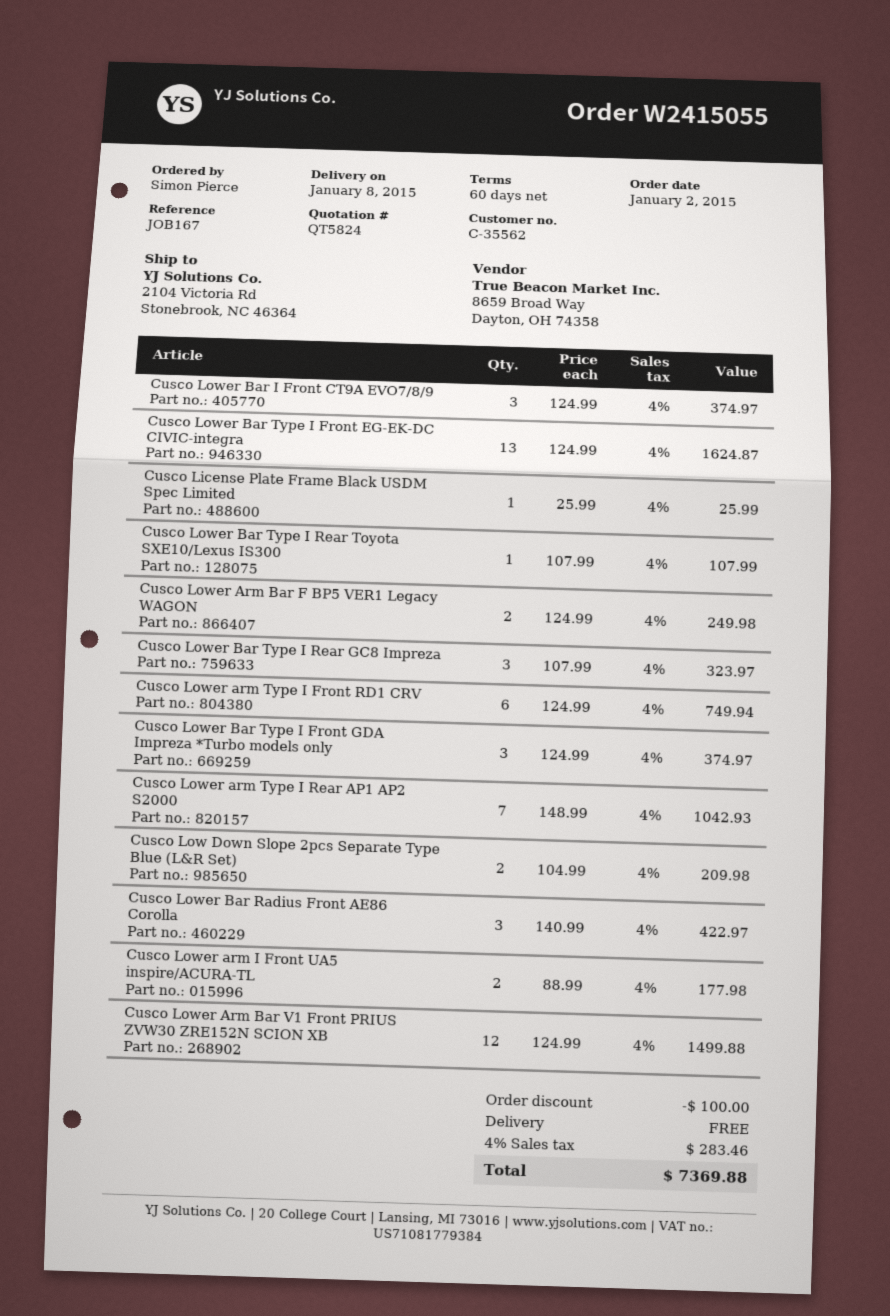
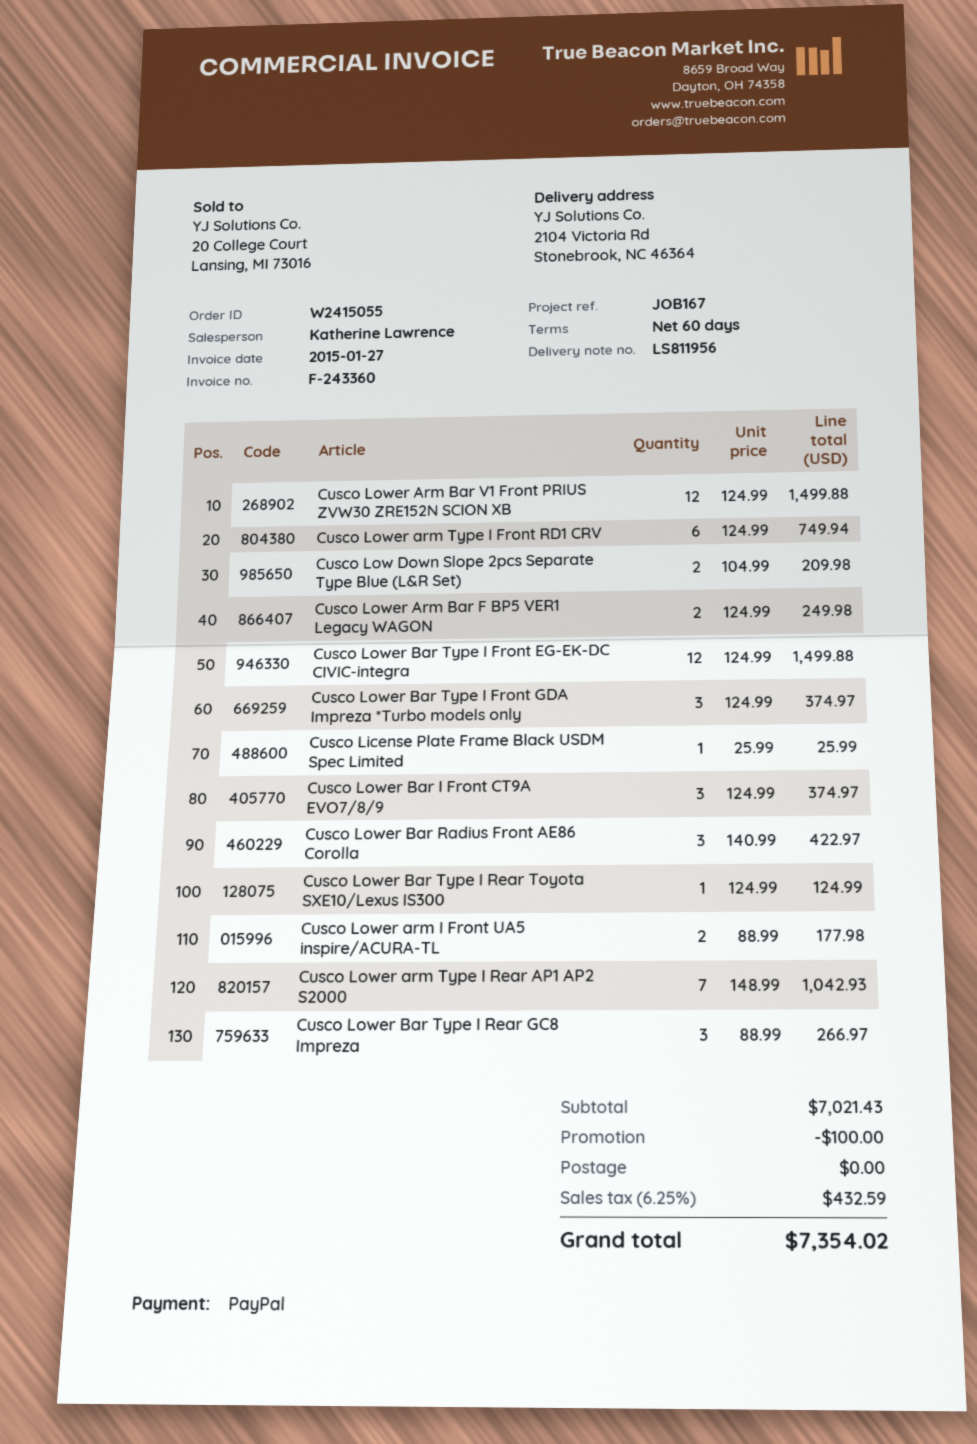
Cusco Lower Bar Type I Front EG-EK-DC CIVIC-integra: 13 x 124.99 = 1624.87 -> 12 x 124.99 = 1499.88
Cusco Lower Bar Type I Rear Toyota SXE10/Lexus IS300: 1 x 107.99 = 107.99 -> 1 x 124.99 = 124.99
Cusco Lower Bar Type I Rear GC8 Impreza: 3 x 107.99 = 323.97 -> 3 x 88.99 = 266.97
tax: 4% = 283.46 -> 6.25% = 432.59
total: 7369.88 -> 7354.02

